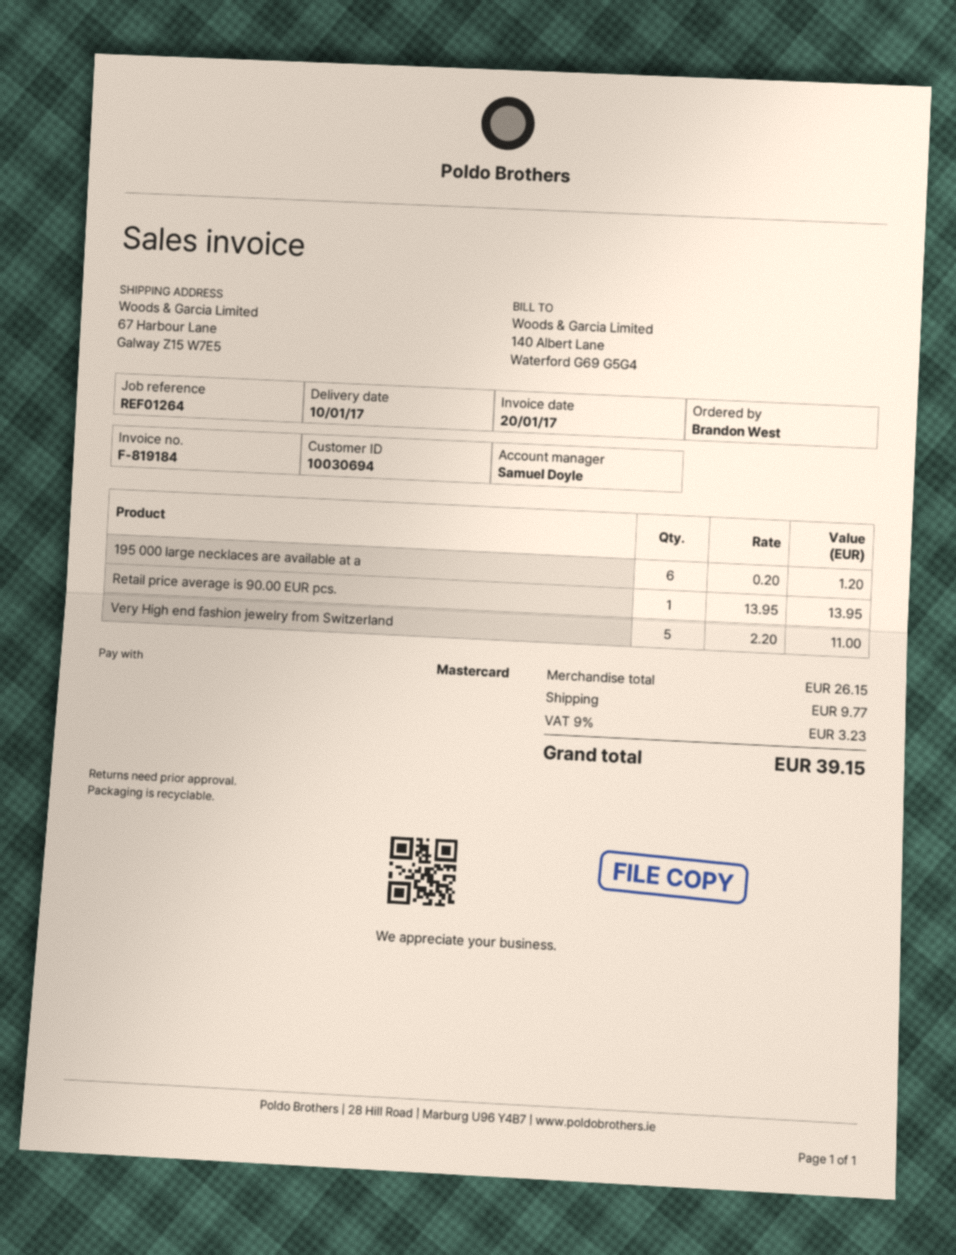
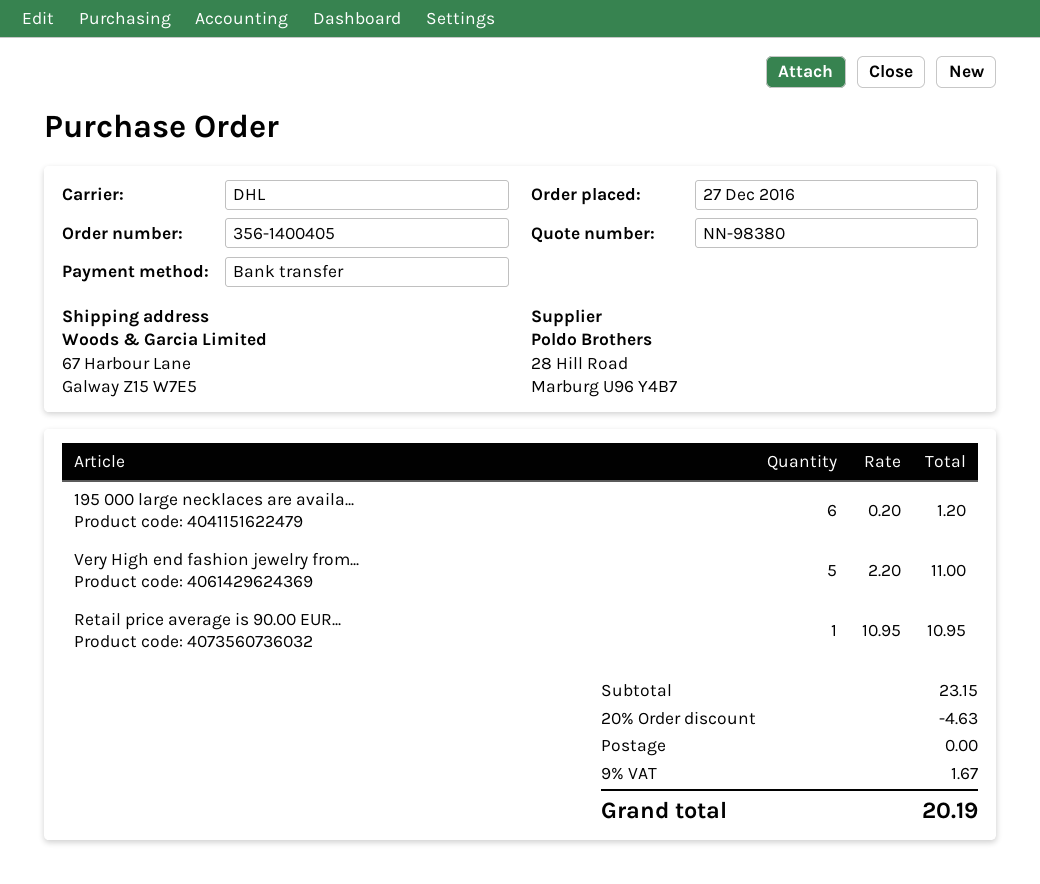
payment method: Mastercard -> bank transfer
Retail price average is 90.00 EUR pcs.: 1 x 13.95 = 13.95 -> 1 x 10.95 = 10.95
subtotal: 26.15 -> 23.15
discount: none -> 20% = 4.63
shipping: 9.77 -> 0.00
tax: 9% = 3.23 -> 9% = 1.67
total: 39.15 -> 20.19

